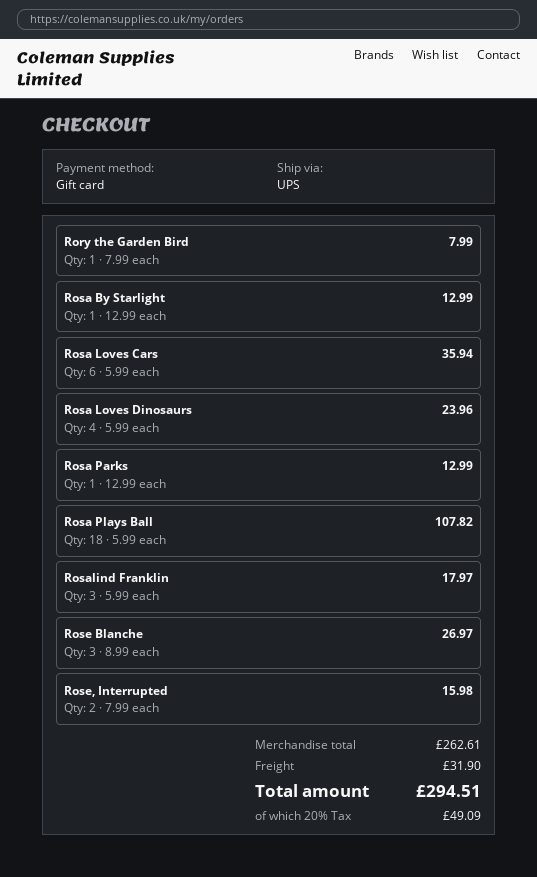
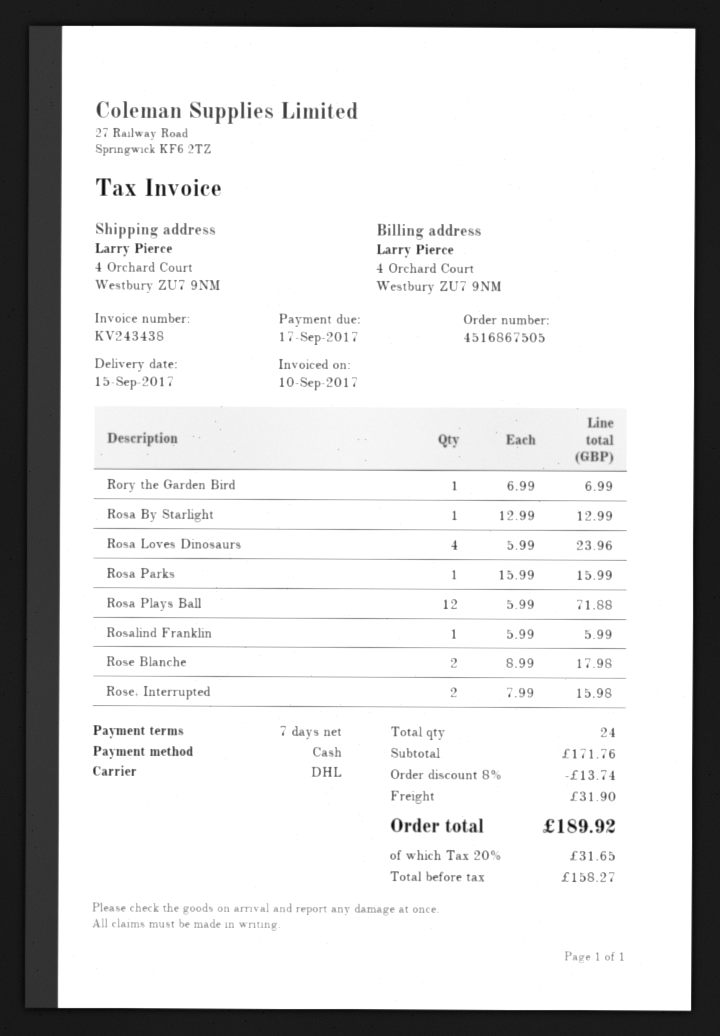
payment method: gift card -> cash
shipping method: UPS -> DHL
Rory the Garden Bird: 1 x 7.99 = 7.99 -> 1 x 6.99 = 6.99
Rosa Loves Cars: 6 x 5.99 = 35.94 -> none
Rosa Parks: 1 x 12.99 = 12.99 -> 1 x 15.99 = 15.99
Rosa Plays Ball: 18 x 5.99 = 107.82 -> 12 x 5.99 = 71.88
Rosalind Franklin: 3 x 5.99 = 17.97 -> 1 x 5.99 = 5.99
Rose Blanche: 3 x 8.99 = 26.97 -> 2 x 8.99 = 17.98
subtotal: 262.61 -> 171.76
discount: none -> 8% = 13.74
tax: 20% = 49.09 -> 20% = 31.65
total: 294.51 -> 189.92

